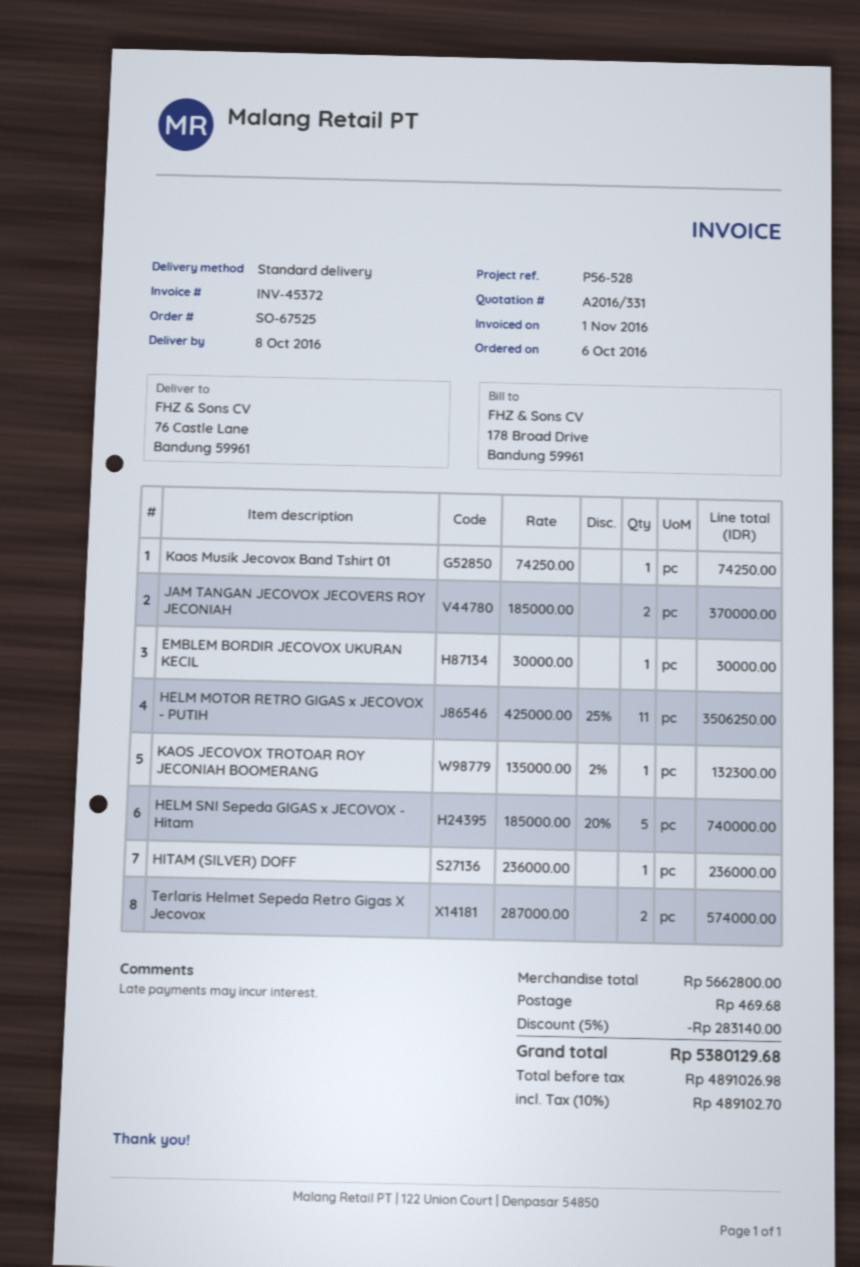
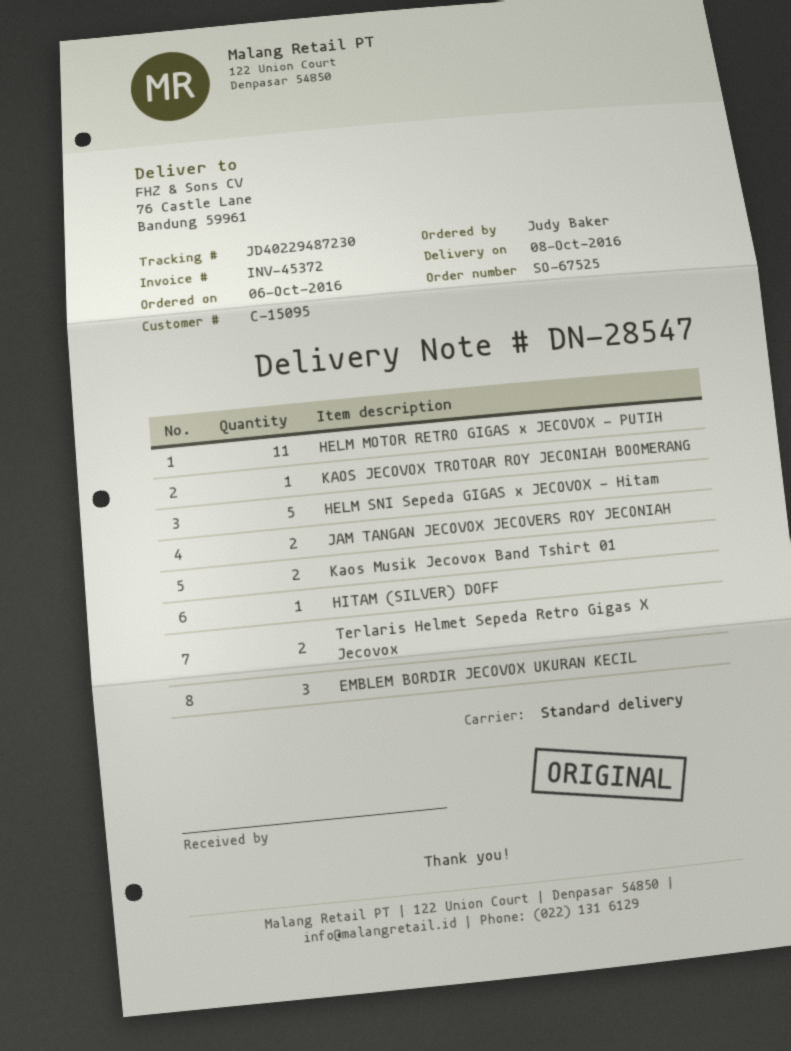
Kaos Musik Jecovox Band Tshirt 01: 1 -> 2
EMBLEM BORDIR JECOVOX UKURAN KECIL: 1 -> 3

